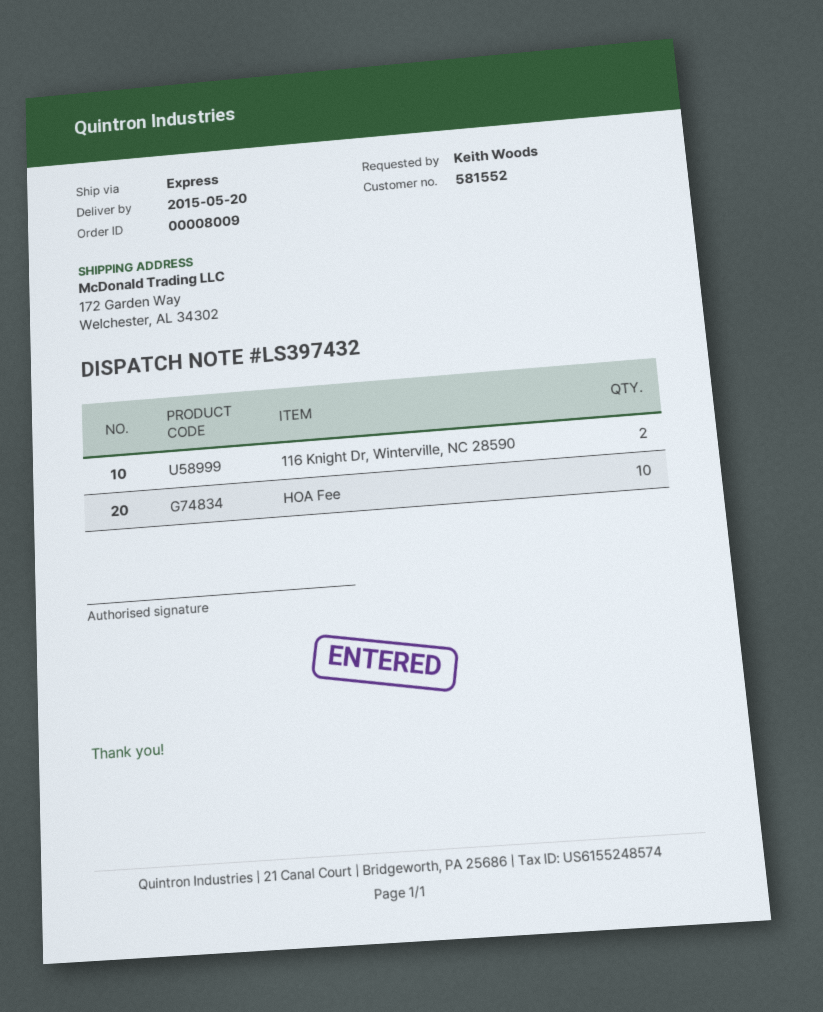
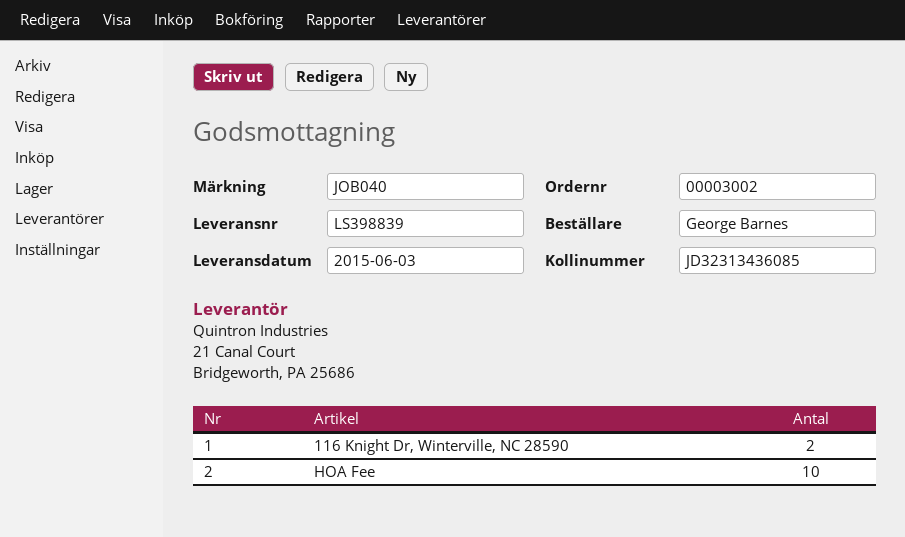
order number: 00008009 -> 00003002
delivery note number: LS397432 -> LS398839
delivery date: 2015-05-20 -> 2015-06-03
ordered by: Keith Woods -> George Barnes

